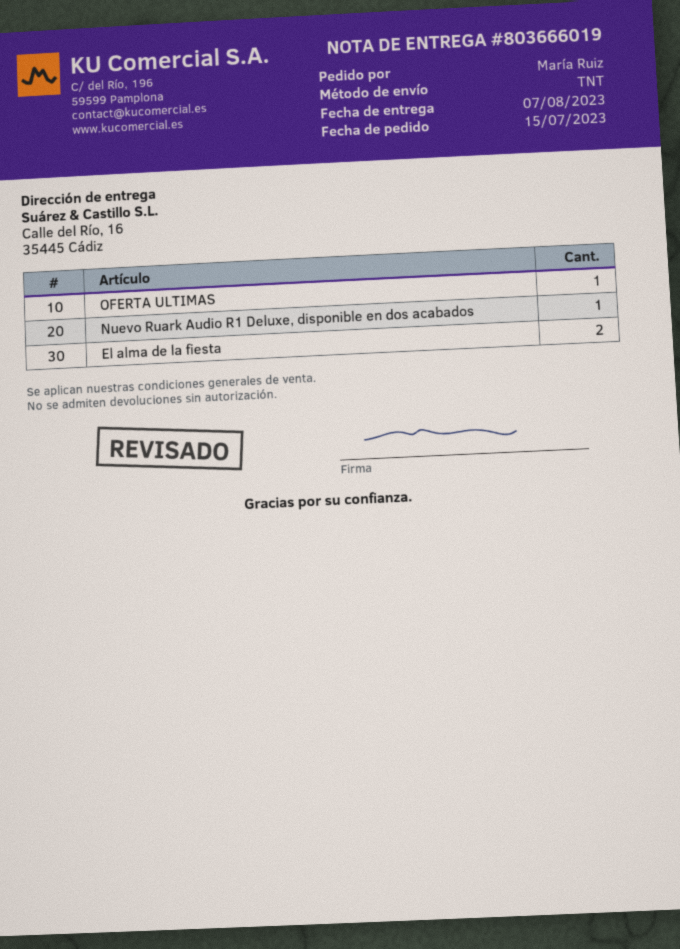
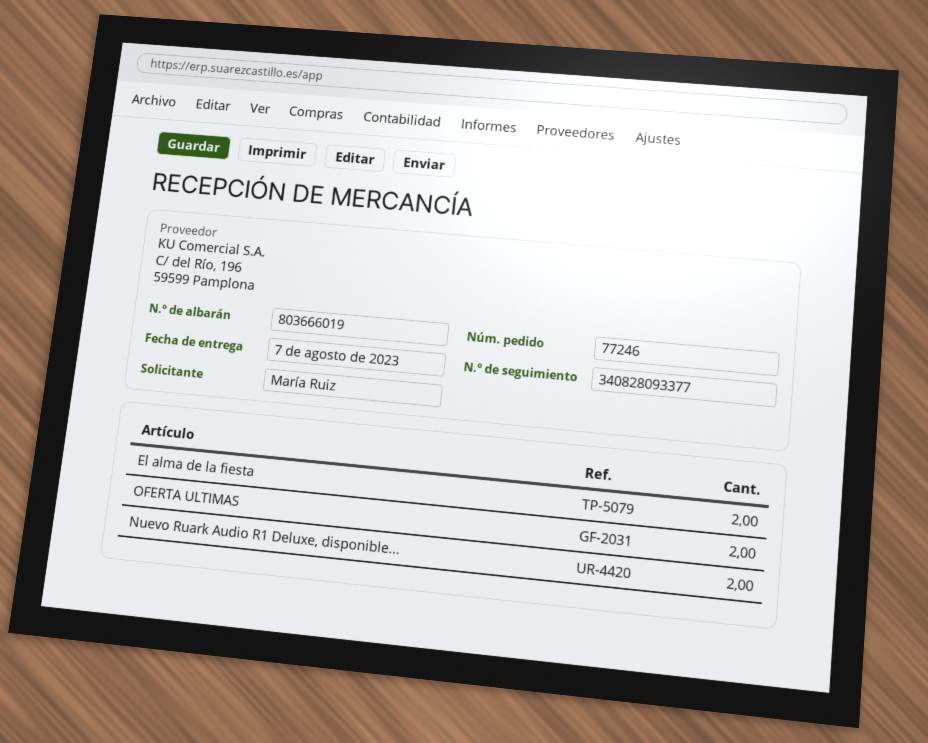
OFERTA ULTIMAS: 1 -> 2
Nuevo Ruark Audio R1 Deluxe, disponible en dos acabados: 1 -> 2

